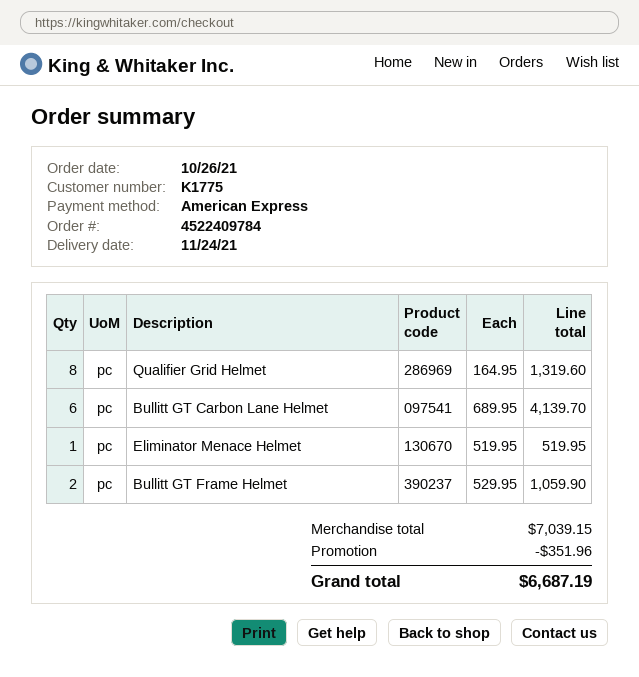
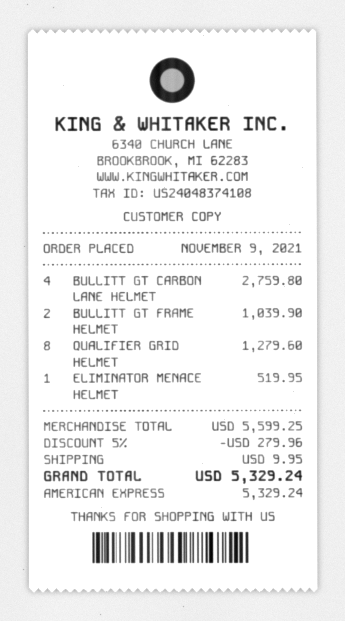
order date: 2021-10-26 -> 2021-11-09
Qualifier Grid Helmet: 8 for 1319.60 -> 8 for 1279.60
Bullitt GT Carbon Lane Helmet: 6 for 4139.70 -> 4 for 2759.80
Bullitt GT Frame Helmet: 2 for 1059.90 -> 2 for 1039.90
subtotal: 7039.15 -> 5599.25
discount: 351.96 -> 279.96
shipping: none -> 9.95
total: 6687.19 -> 5329.24

